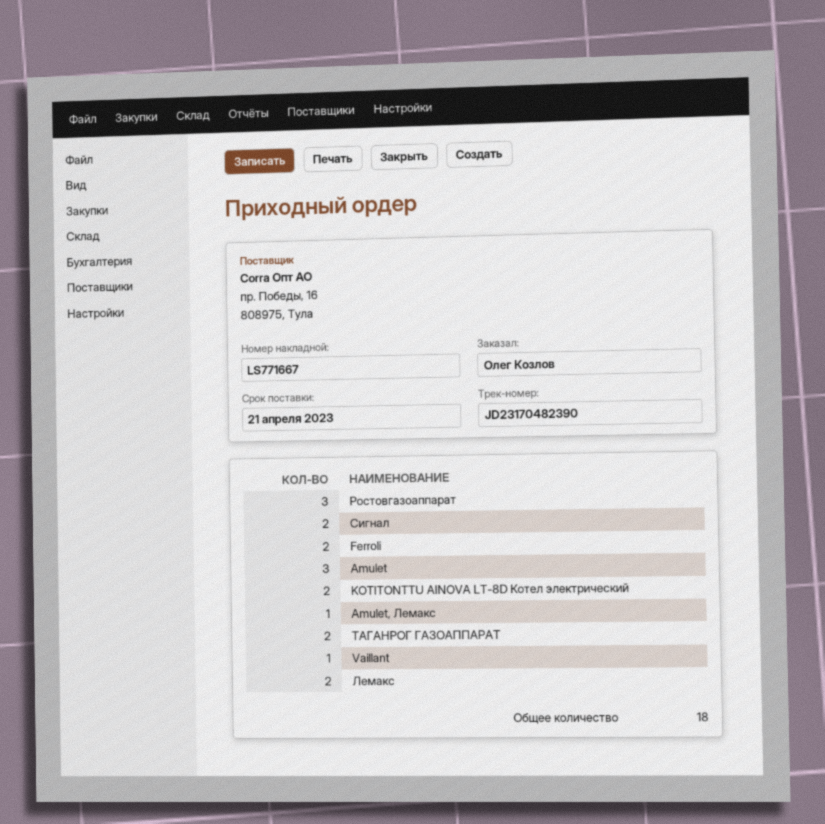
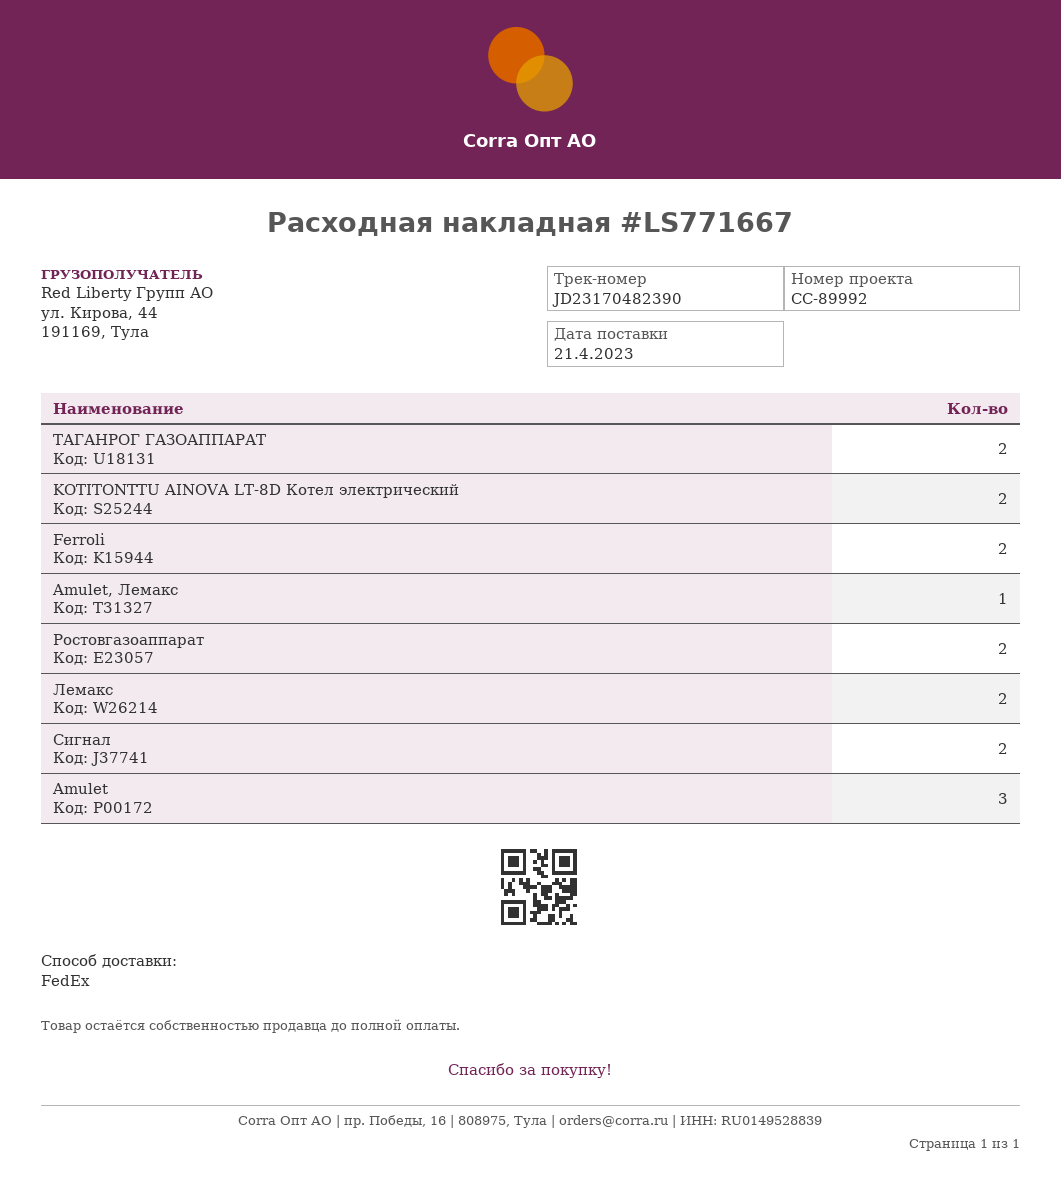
Ростовгазоаппарат: 3 -> 2
Vaillant: 1 -> none

